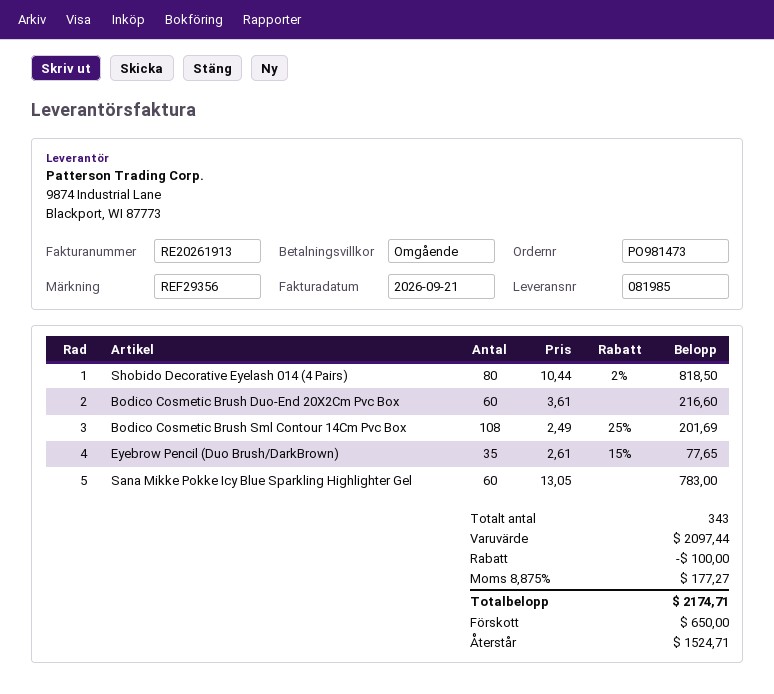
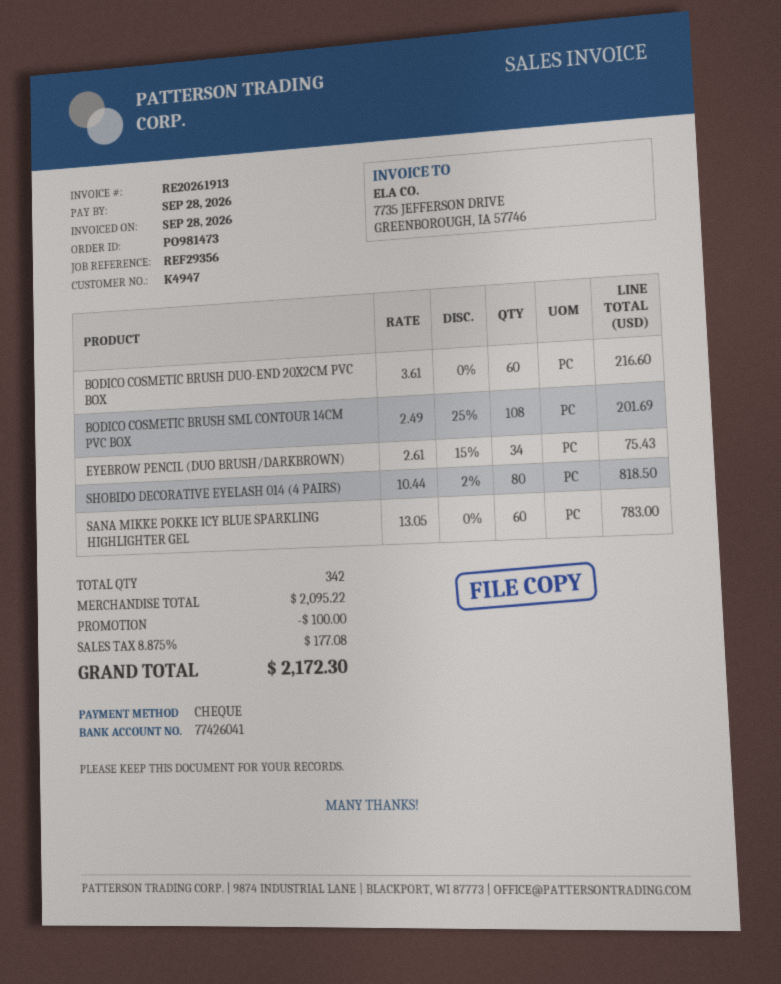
invoice date: 2026-09-21 -> 2026-09-28
Eyebrow Pencil (Duo Brush/DarkBrown): 35 x 2.61 - 15% = 77.65 -> 34 x 2.61 - 15% = 75.43
total quantity: 343 -> 342
subtotal: 2097.44 -> 2095.22
tax: 8.875% = 177.27 -> 8.875% = 177.08
total: 2174.71 -> 2172.30

